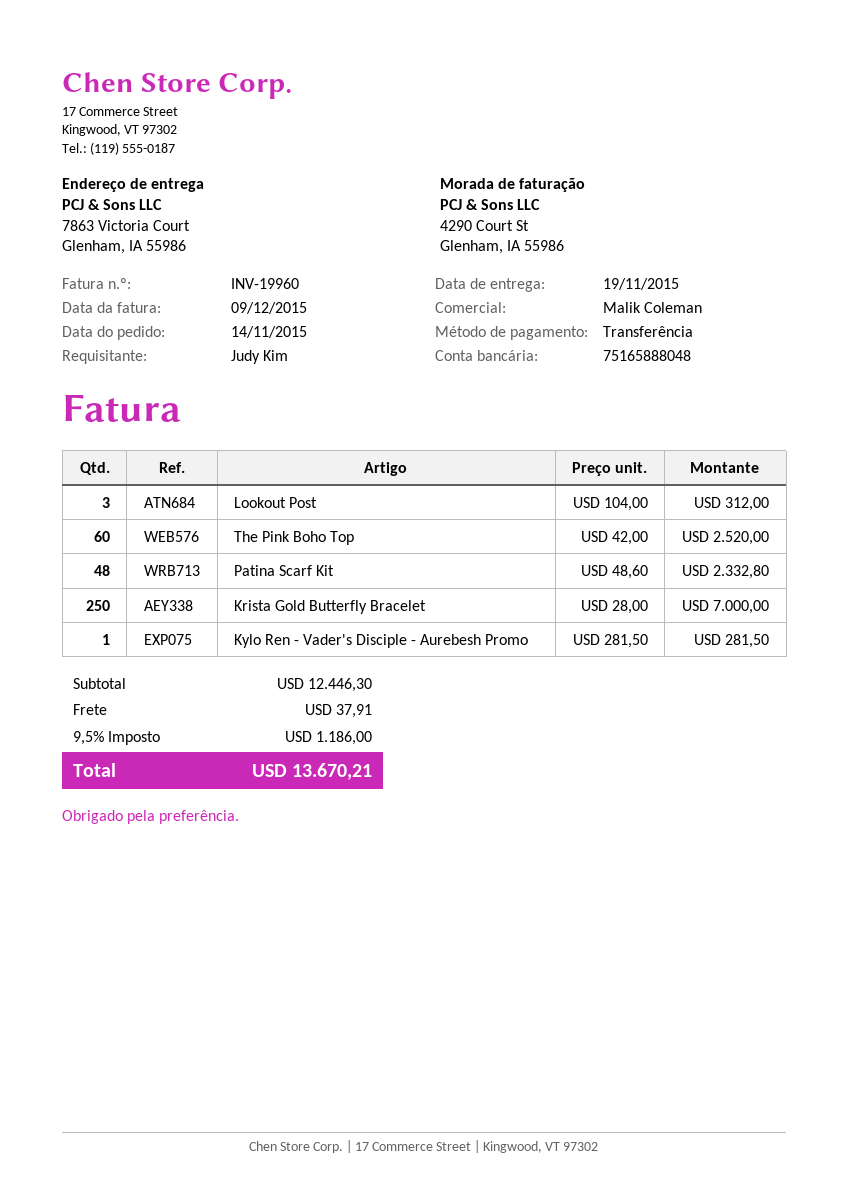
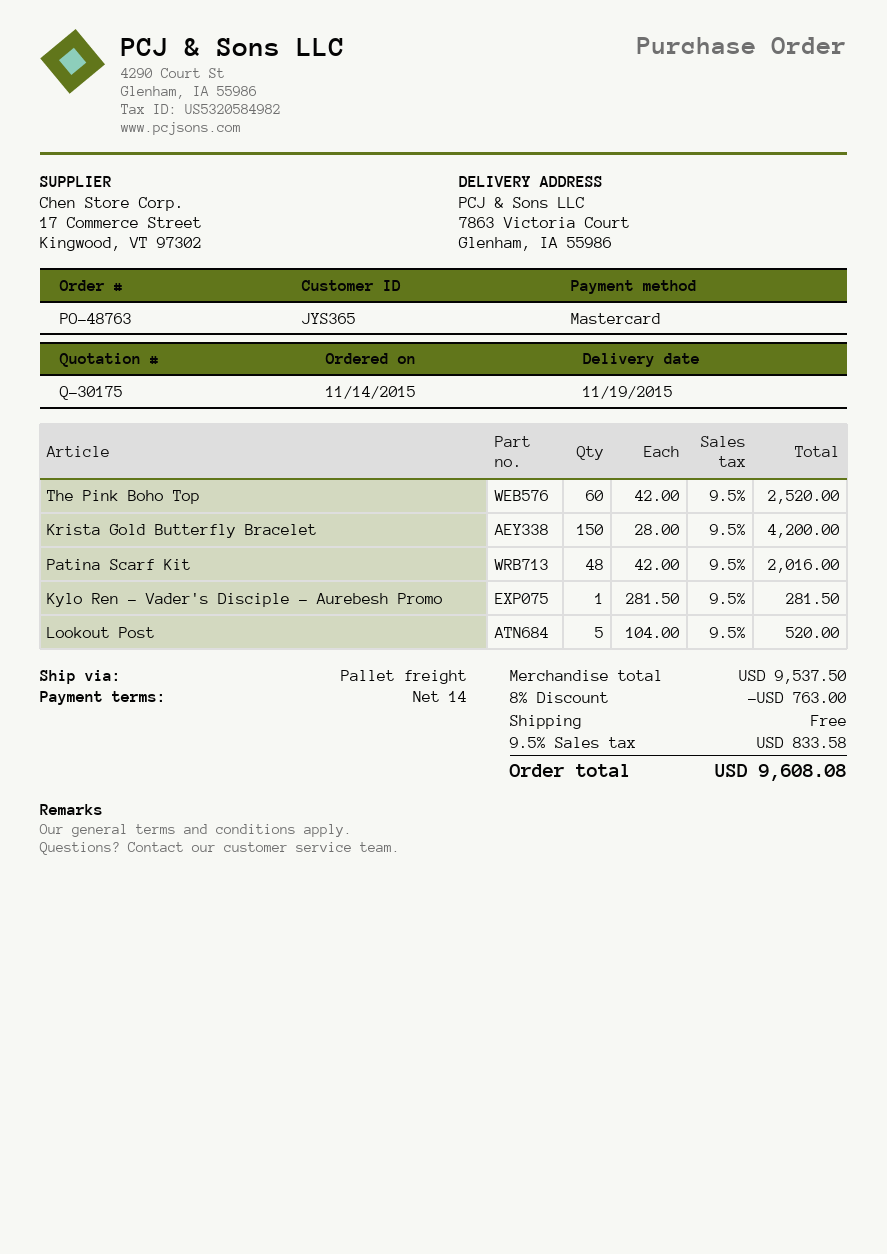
payment method: bank transfer -> Mastercard
Lookout Post: 3 x 104.00 = 312.00 -> 5 x 104.00 = 520.00
Patina Scarf Kit: 48 x 48.60 = 2332.80 -> 48 x 42.00 = 2016.00
Krista Gold Butterfly Bracelet: 250 x 28.00 = 7000.00 -> 150 x 28.00 = 4200.00
subtotal: 12446.30 -> 9537.50
discount: none -> 8% = 763.00
shipping: 37.91 -> 0.00
tax: 9.5% = 1186.00 -> 9.5% = 833.58
total: 13670.21 -> 9608.08

